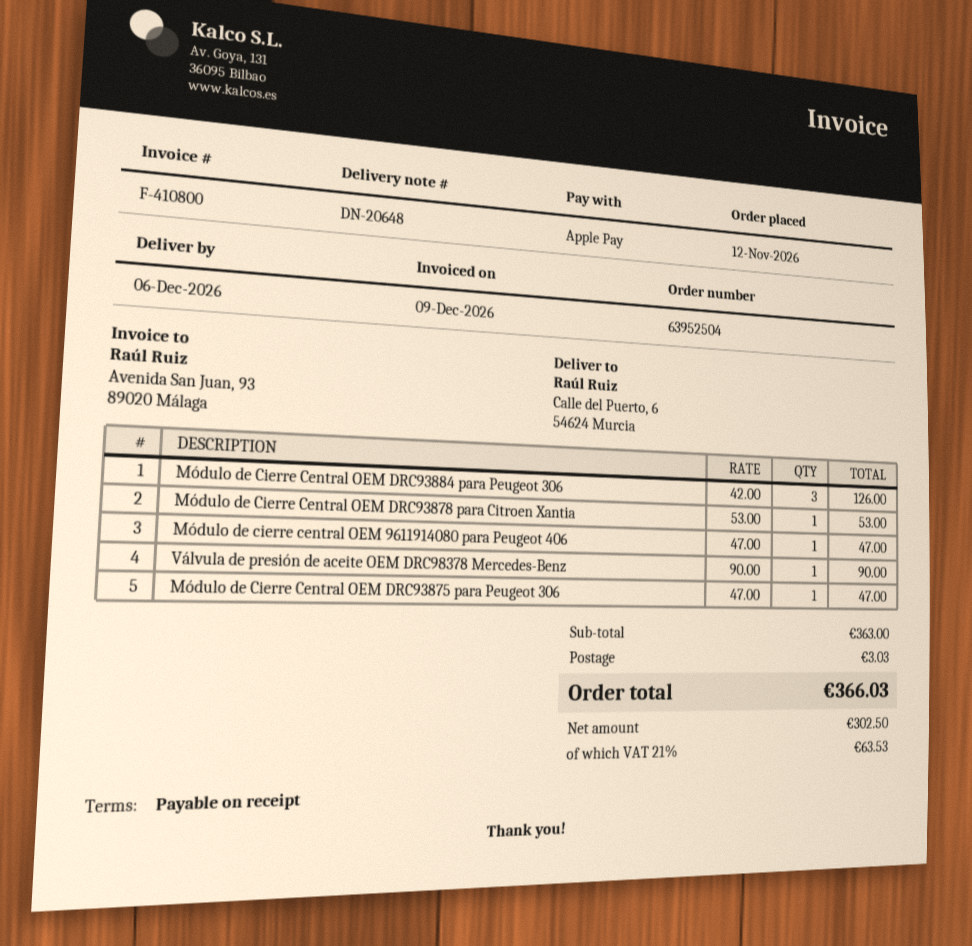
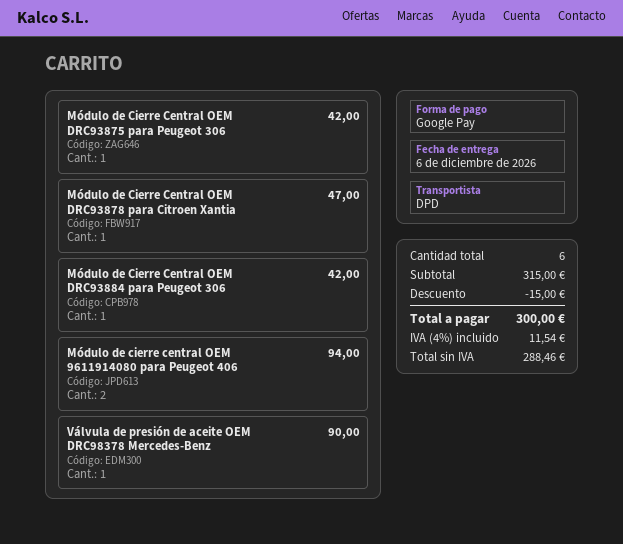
payment method: Apple Pay -> Google Pay
Módulo de Cierre Central OEM DRC93884 para Peugeot 306: 3 for 126.00 -> 1 for 42.00
Módulo de Cierre Central OEM DRC93878 para Citroen Xantia: 1 for 53.00 -> 1 for 47.00
Módulo de cierre central OEM 9611914080 para Peugeot 406: 1 for 47.00 -> 2 for 94.00
Módulo de Cierre Central OEM DRC93875 para Peugeot 306: 1 for 47.00 -> 1 for 42.00
subtotal: 363.00 -> 315.00
discount: none -> 15.00
shipping: 3.03 -> none
net: 302.50 -> 288.46
tax: 21% = 63.53 -> 4% = 11.54
total: 366.03 -> 300.00

